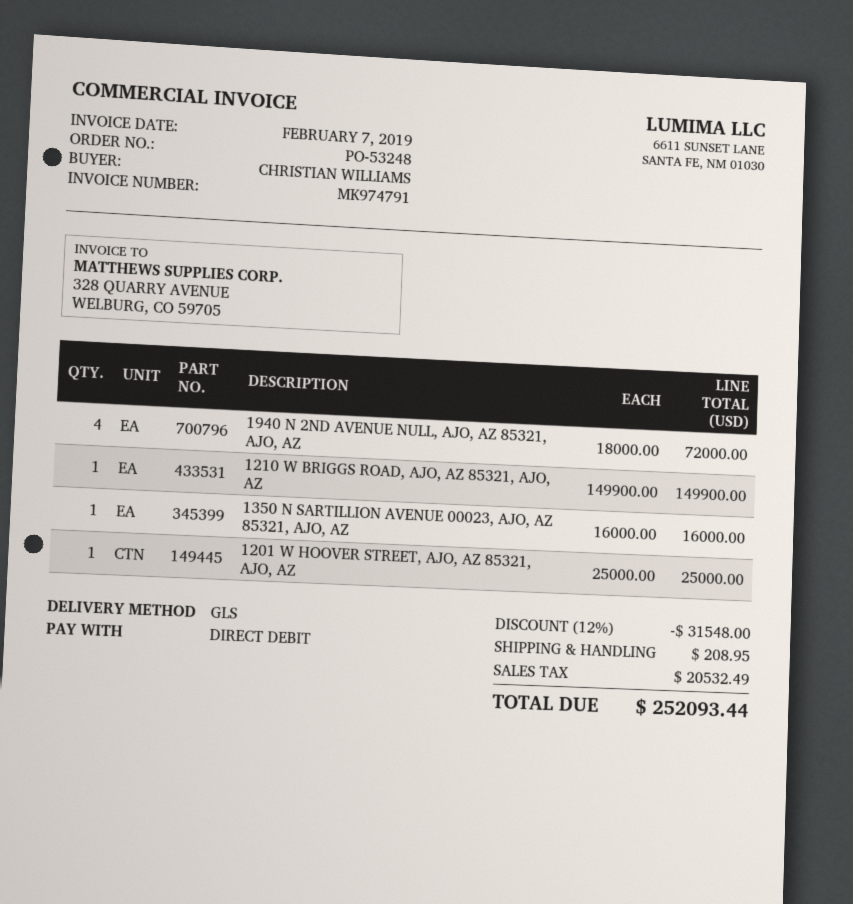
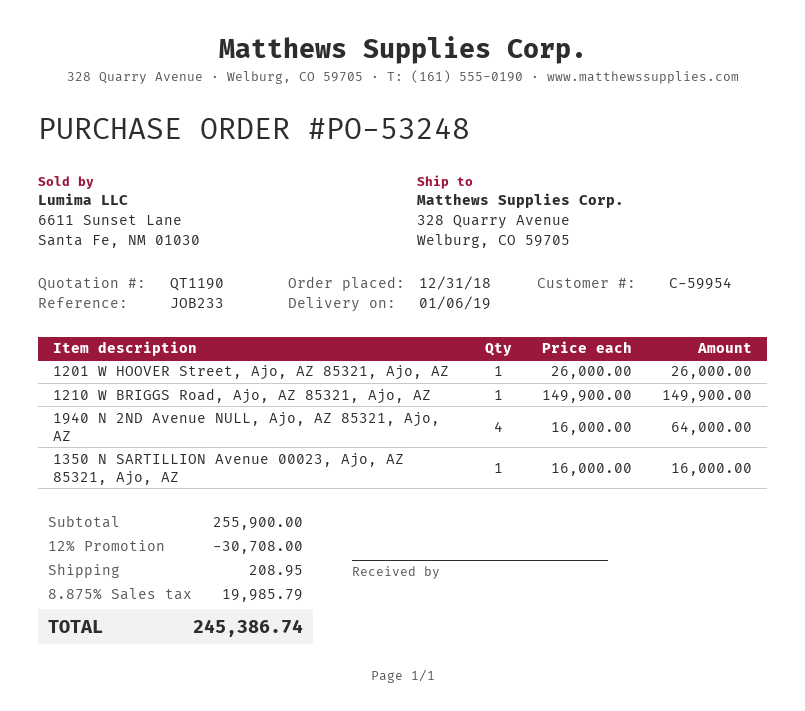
1940 N 2ND AVENUE NULL, AJO, AZ 85321, AJO, AZ: 4 x 18000.00 = 72000.00 -> 4 x 16000.00 = 64000.00
1201 W HOOVER STREET, AJO, AZ 85321, AJO, AZ: 1 x 25000.00 = 25000.00 -> 1 x 26000.00 = 26000.00
discount: 12% = 31548.00 -> 12% = 30708.00
tax: 20532.49 -> 19985.79
total: 252093.44 -> 245386.74

